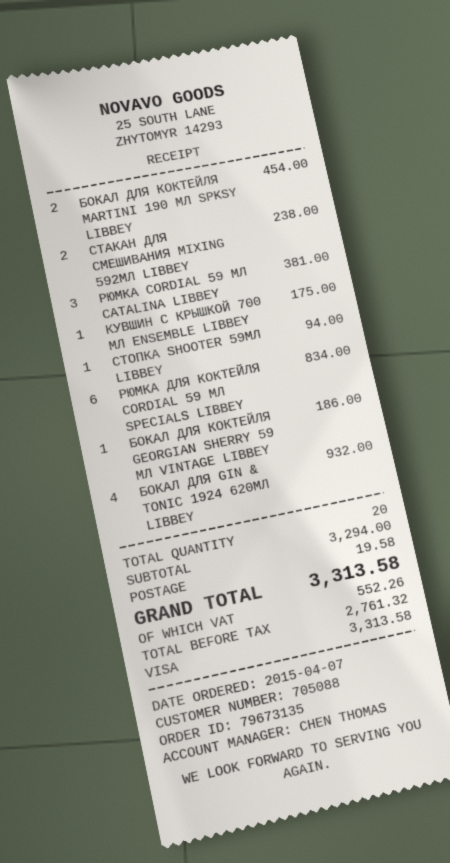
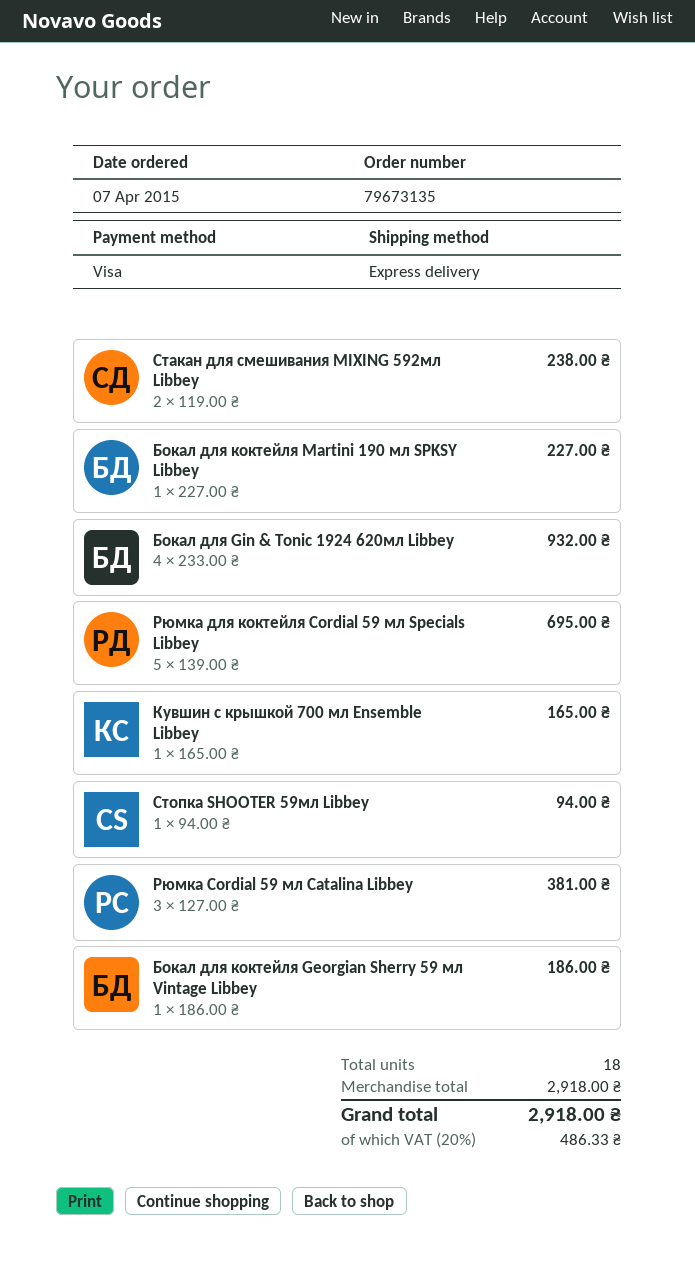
БОКАЛ ДЛЯ КОКТЕЙЛЯ MARTINI 190 МЛ SPKSY LIBBEY: 2 for 454.00 -> 1 for 227.00
КУВШИН С КРЫШКОЙ 700 МЛ ENSEMBLE LIBBEY: 1 for 175.00 -> 1 for 165.00
РЮМКА ДЛЯ КОКТЕЙЛЯ CORDIAL 59 МЛ SPECIALS LIBBEY: 6 for 834.00 -> 5 for 695.00
total quantity: 20 -> 18
subtotal: 3294.00 -> 2918.00
shipping: 19.58 -> none
tax: 552.26 -> 486.33
total: 3313.58 -> 2918.00

